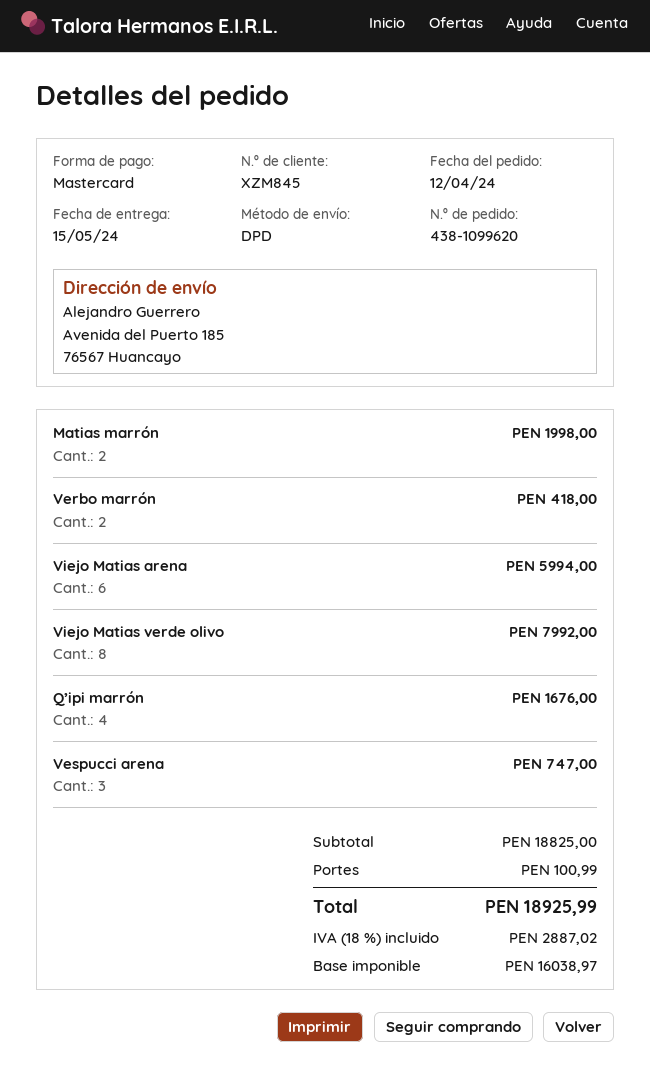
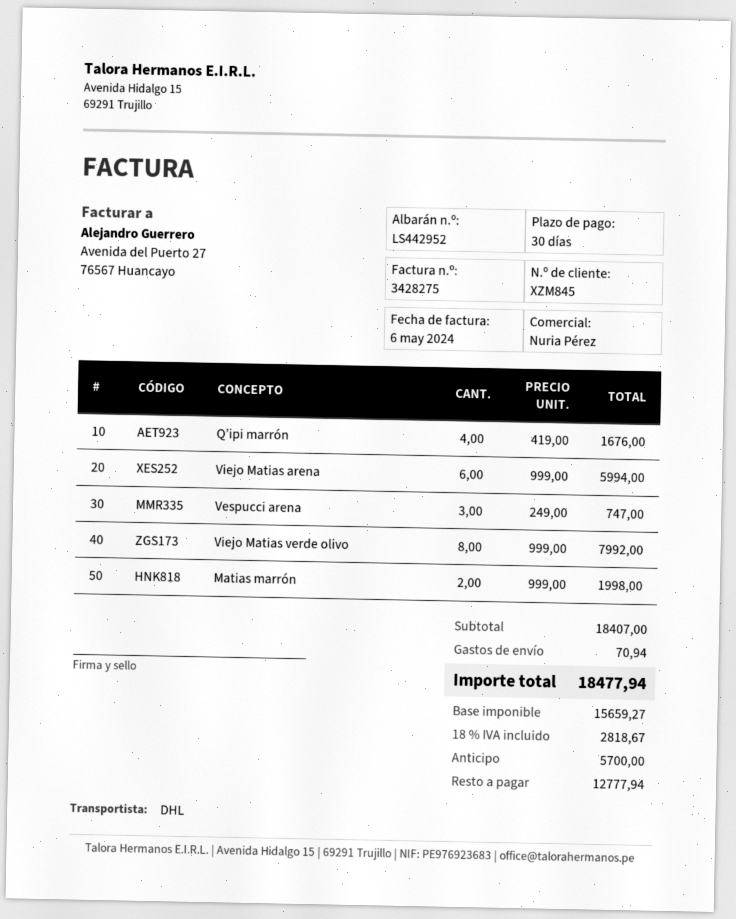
shipping method: DPD -> DHL
Verbo marrón: 2 for 418.00 -> none
subtotal: 18825.00 -> 18407.00
shipping: 100.99 -> 70.94
net: 16038.97 -> 15659.27
tax: 18% = 2887.02 -> 18% = 2818.67
total: 18925.99 -> 18477.94

